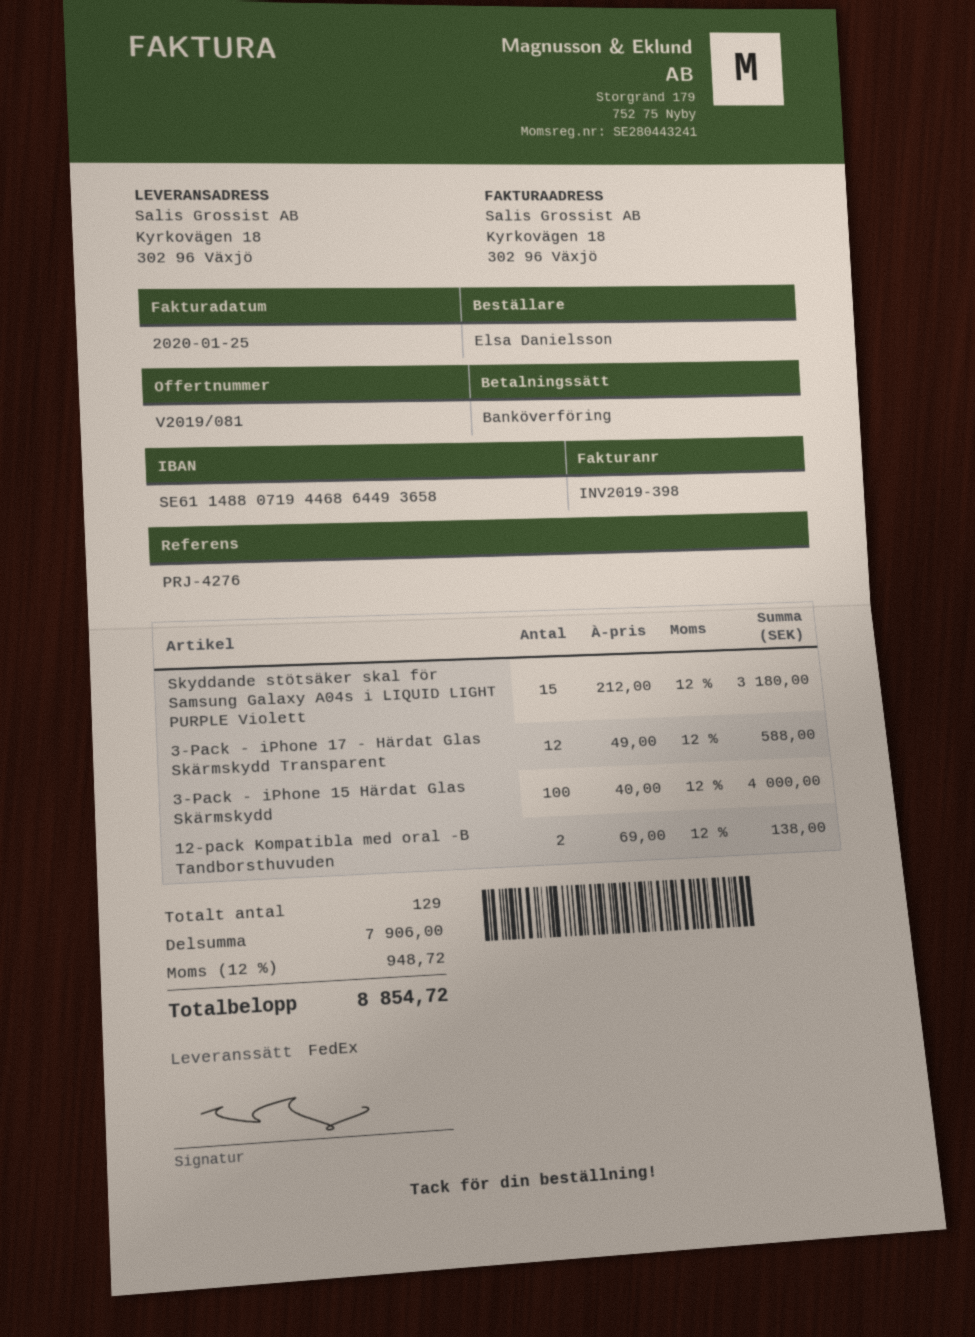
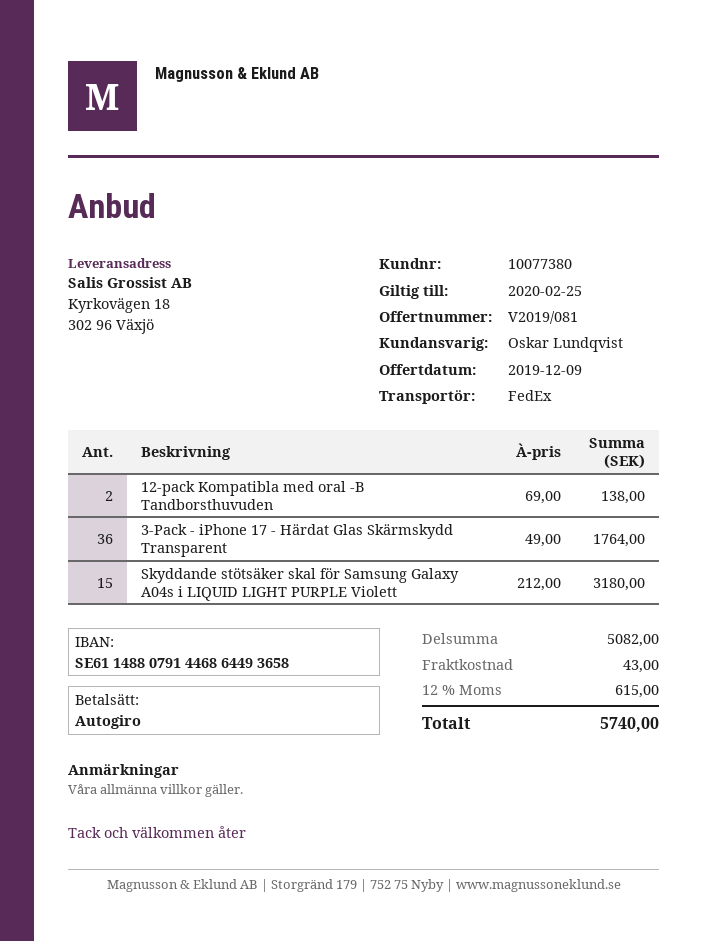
payment method: bank transfer -> direct debit
bank account: SE6114880719446864493658 -> SE6114880791446864493658
3-Pack - iPhone 17 - Härdat Glas Skärmskydd Transparent: 12 x 49.00 = 588.00 -> 36 x 49.00 = 1764.00
3-Pack - iPhone 15 Härdat Glas Skärmskydd: 100 x 40.00 = 4000.00 -> none
subtotal: 7906.00 -> 5082.00
shipping: none -> 43.00
tax: 12% = 948.72 -> 12% = 615.00
total: 8854.72 -> 5740.00

